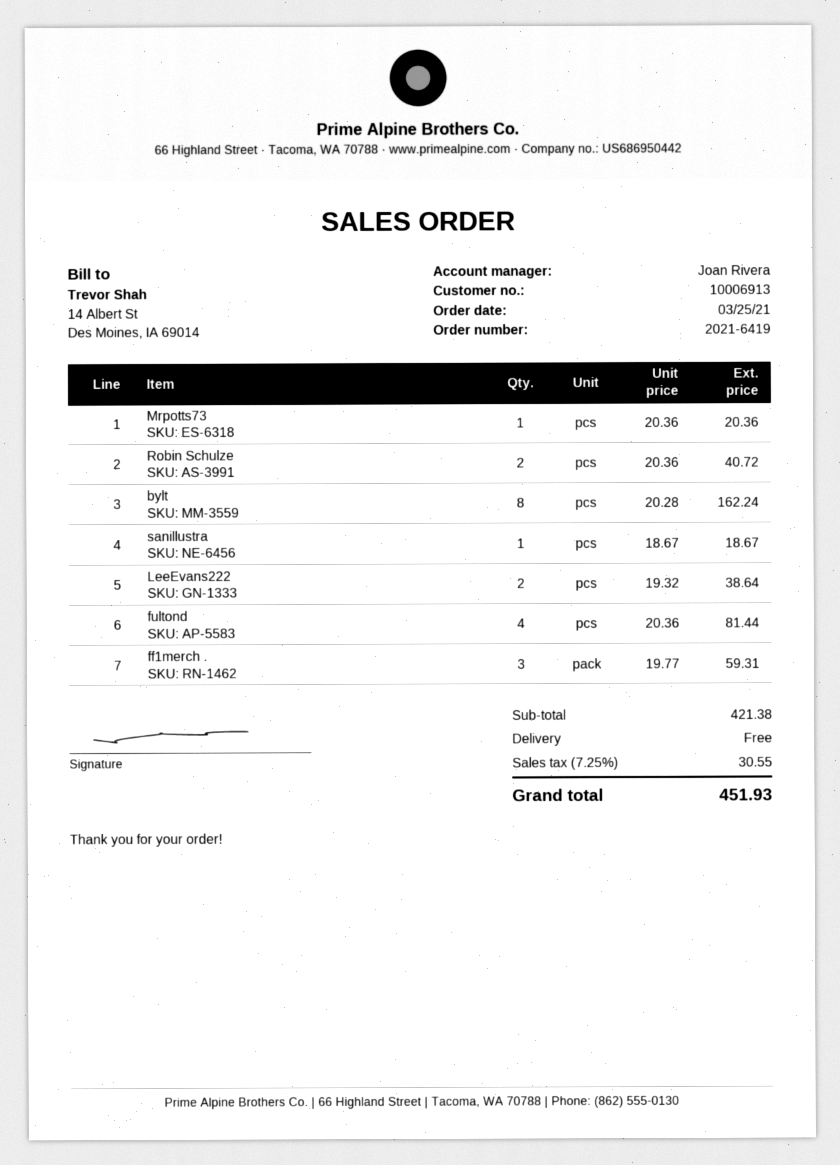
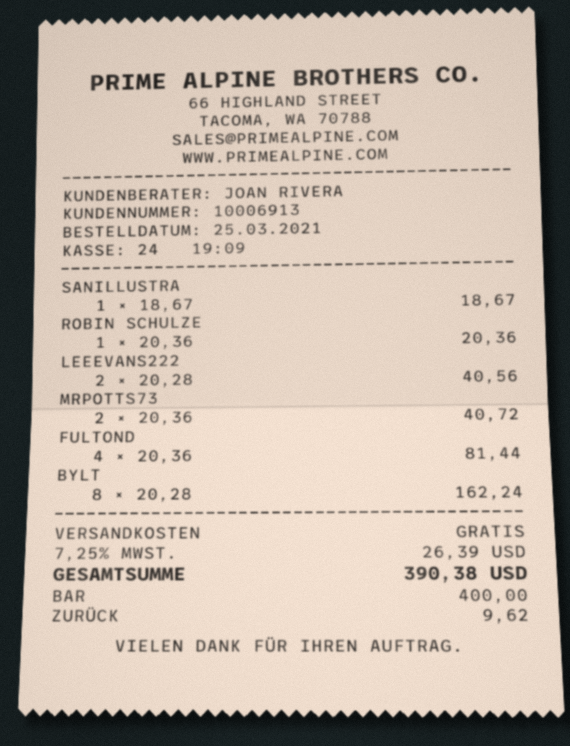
Mrpotts73: 1 x 20.36 = 20.36 -> 2 x 20.36 = 40.72
Robin Schulze: 2 x 20.36 = 40.72 -> 1 x 20.36 = 20.36
LeeEvans222: 2 x 19.32 = 38.64 -> 2 x 20.28 = 40.56
ff1merch .: 3 x 19.77 = 59.31 -> none
tax: 7.25% = 30.55 -> 7.25% = 26.39
total: 451.93 -> 390.38

